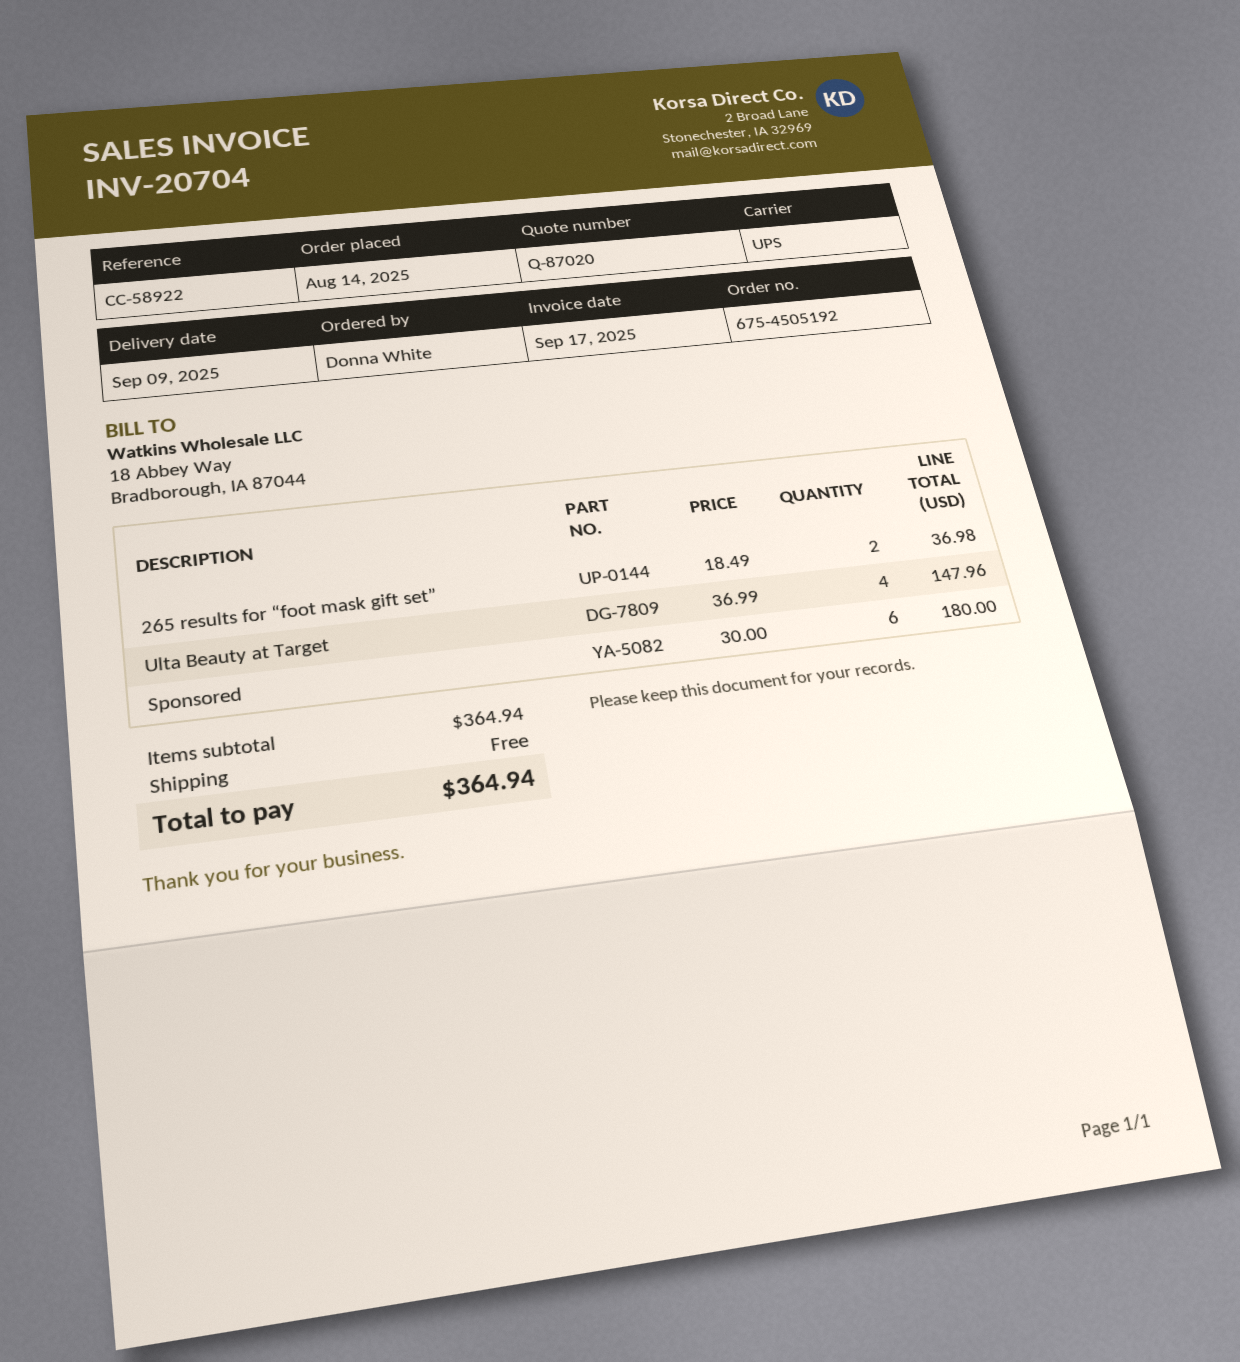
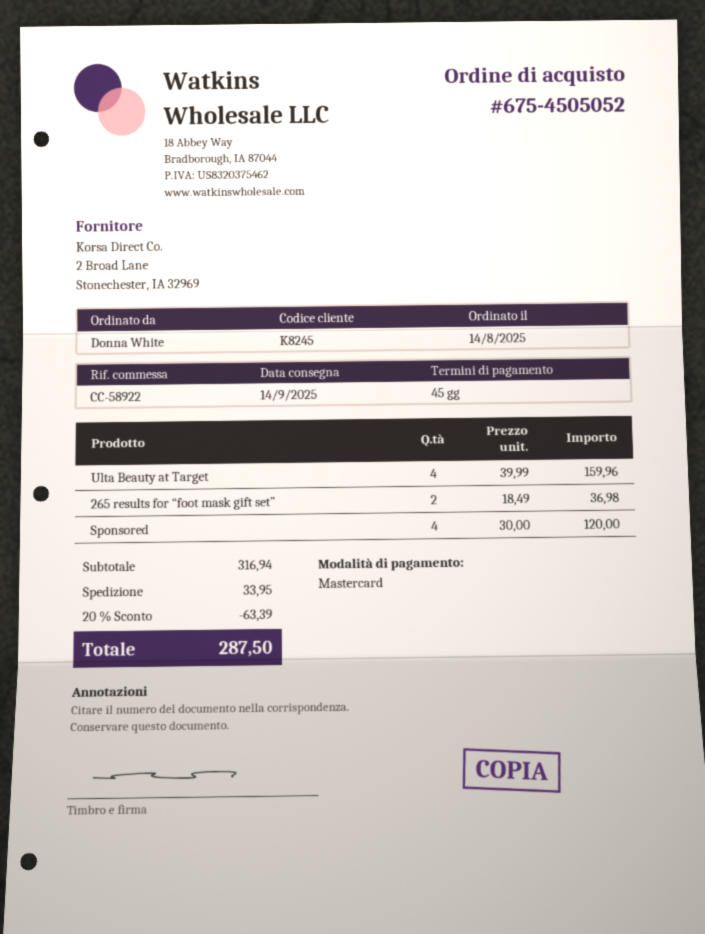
order number: 675-4505192 -> 675-4505052
delivery date: 2025-09-09 -> 2025-09-14
Ulta Beauty at Target: 4 x 36.99 = 147.96 -> 4 x 39.99 = 159.96
Sponsored: 6 x 30.00 = 180.00 -> 4 x 30.00 = 120.00
subtotal: 364.94 -> 316.94
discount: none -> 20% = 63.39
shipping: 0.00 -> 33.95
total: 364.94 -> 287.50

